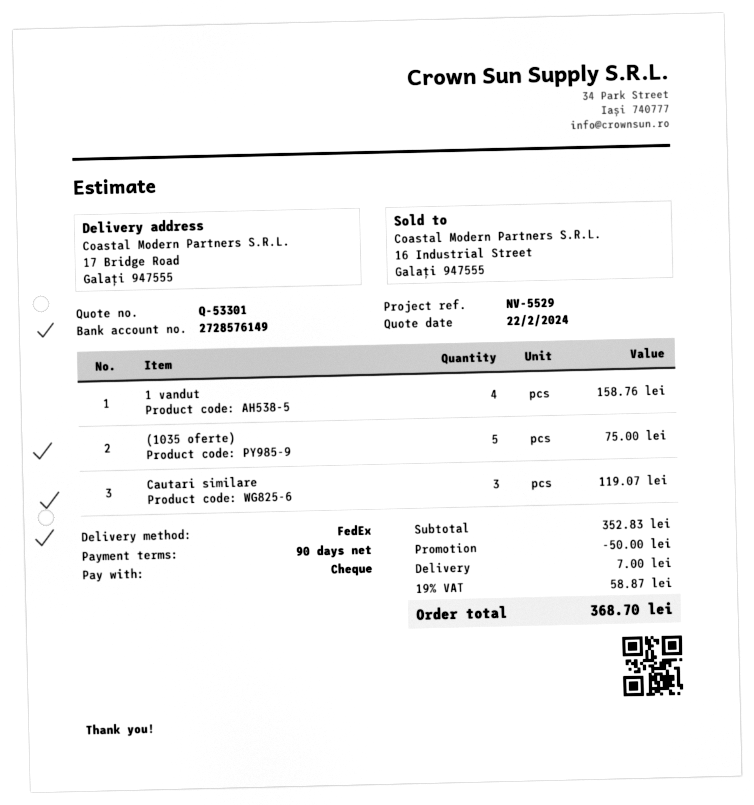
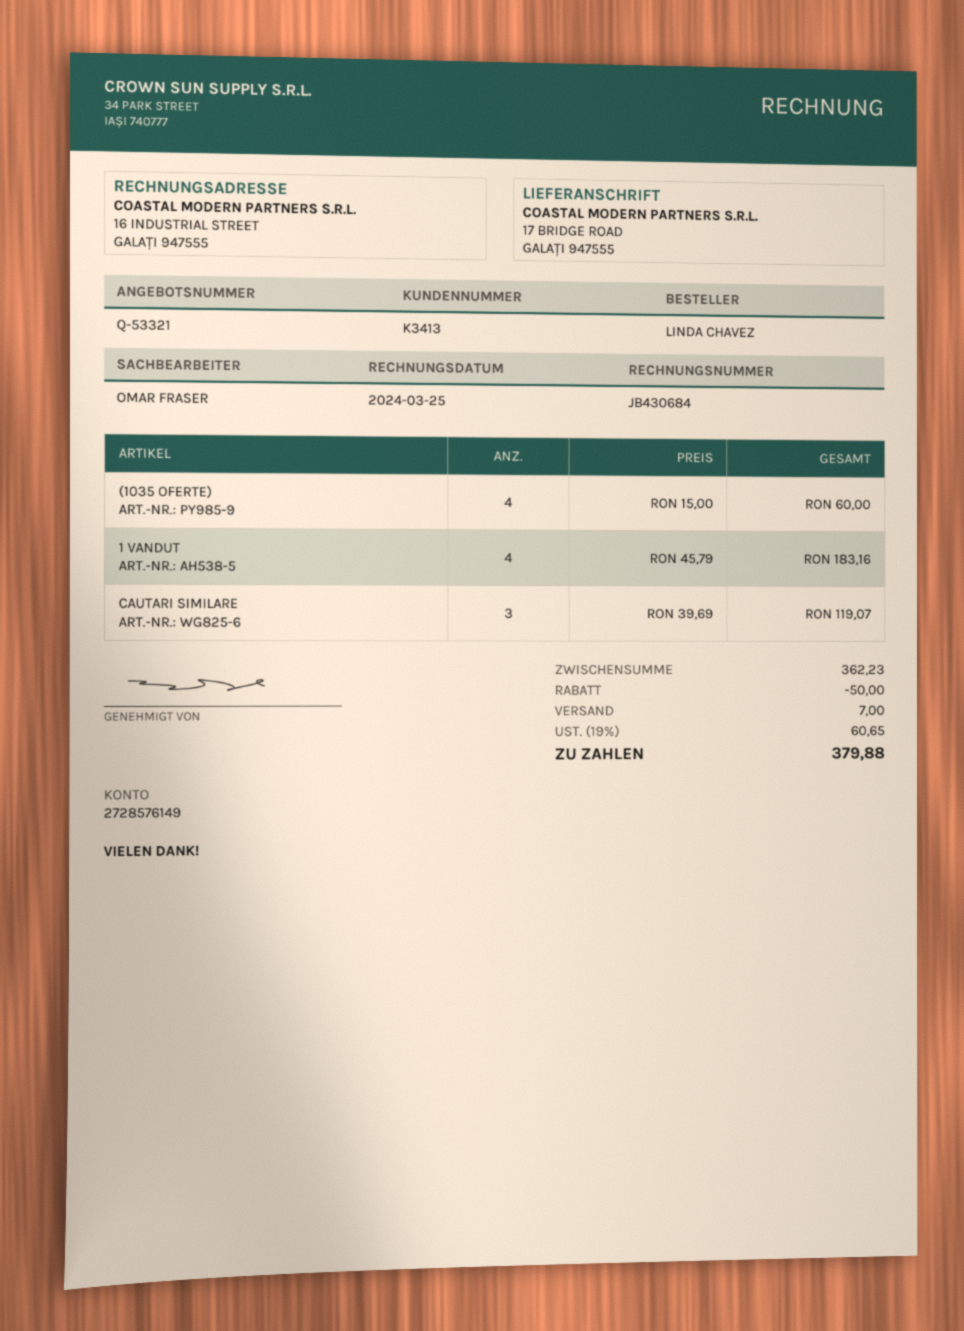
quote number: Q-53301 -> Q-53321
1 vandut: 4 for 158.76 -> 4 for 183.16
(1035 oferte): 5 for 75.00 -> 4 for 60.00
subtotal: 352.83 -> 362.23
tax: 19% = 58.87 -> 19% = 60.65
total: 368.70 -> 379.88

